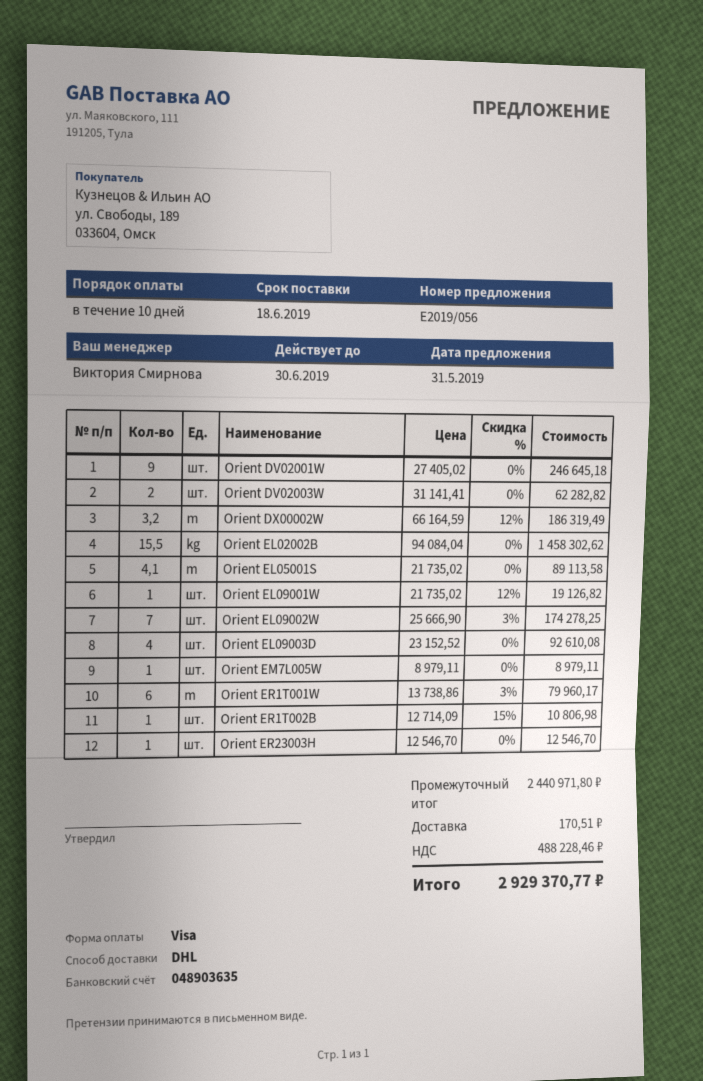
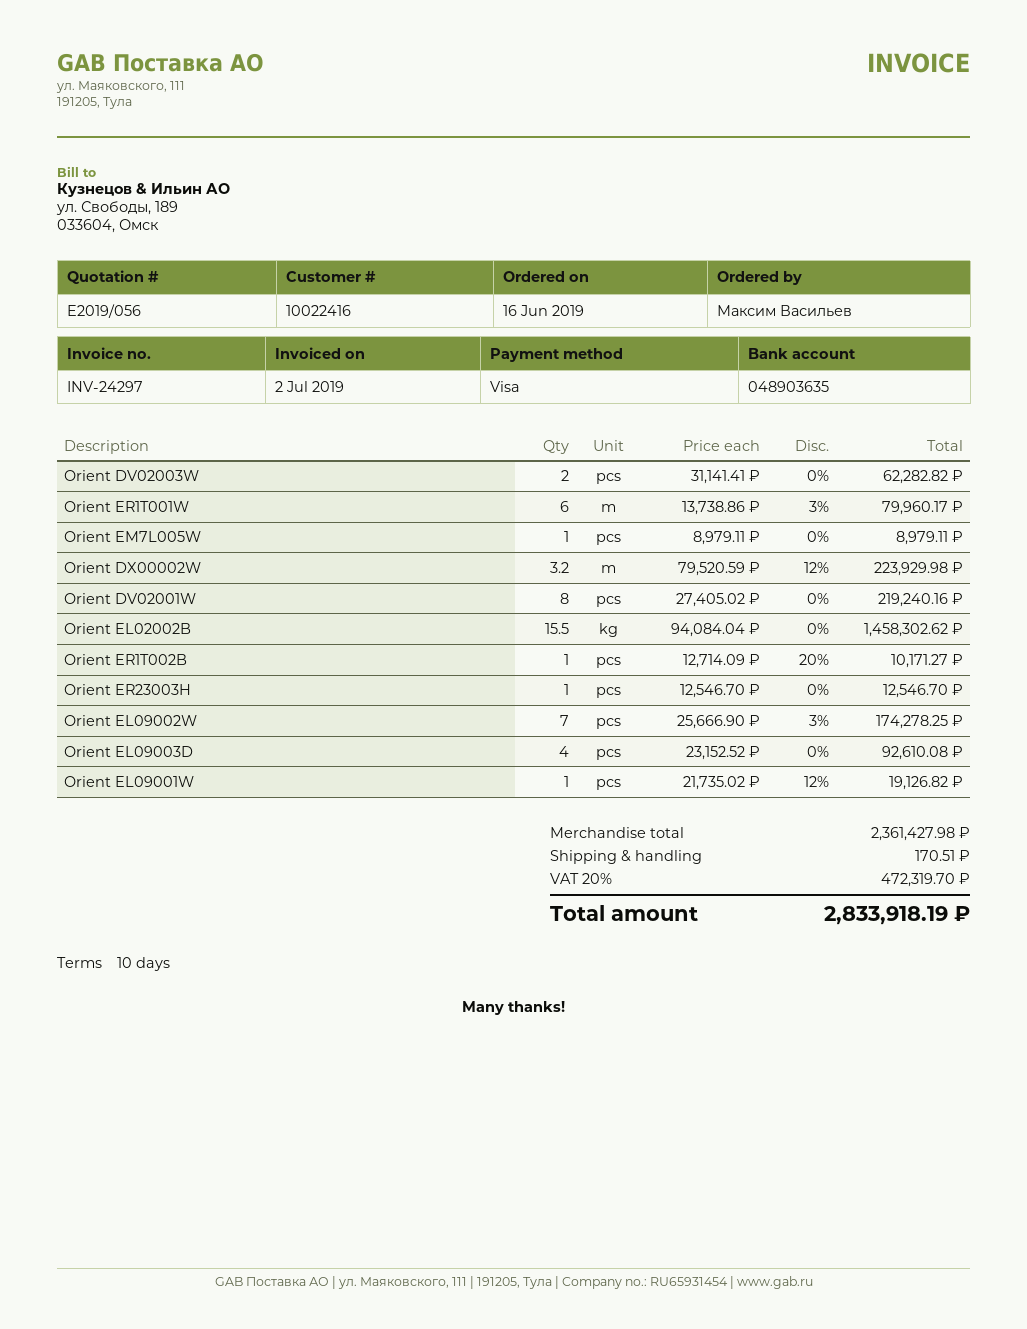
Orient DV02001W: 9 x 27405.02 = 246645.18 -> 8 x 27405.02 = 219240.16
Orient DX00002W: 3.2 x 66164.59 - 12% = 186319.49 -> 3.2 x 79520.59 - 12% = 223929.98
Orient EL05001S: 4.1 x 21735.02 = 89113.58 -> none
Orient ER1T002B: 1 x 12714.09 - 15% = 10806.98 -> 1 x 12714.09 - 20% = 10171.27
subtotal: 2440971.80 -> 2361427.98
tax: 488228.46 -> 472319.70
total: 2929370.77 -> 2833918.19

